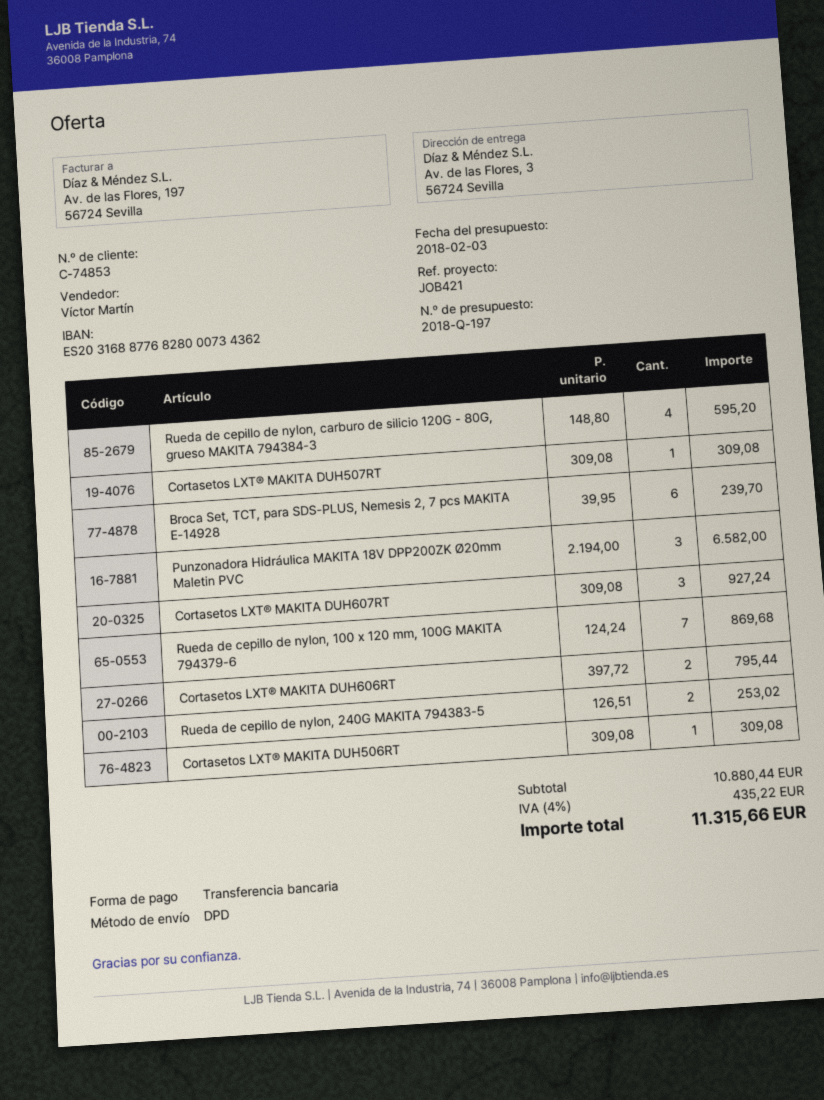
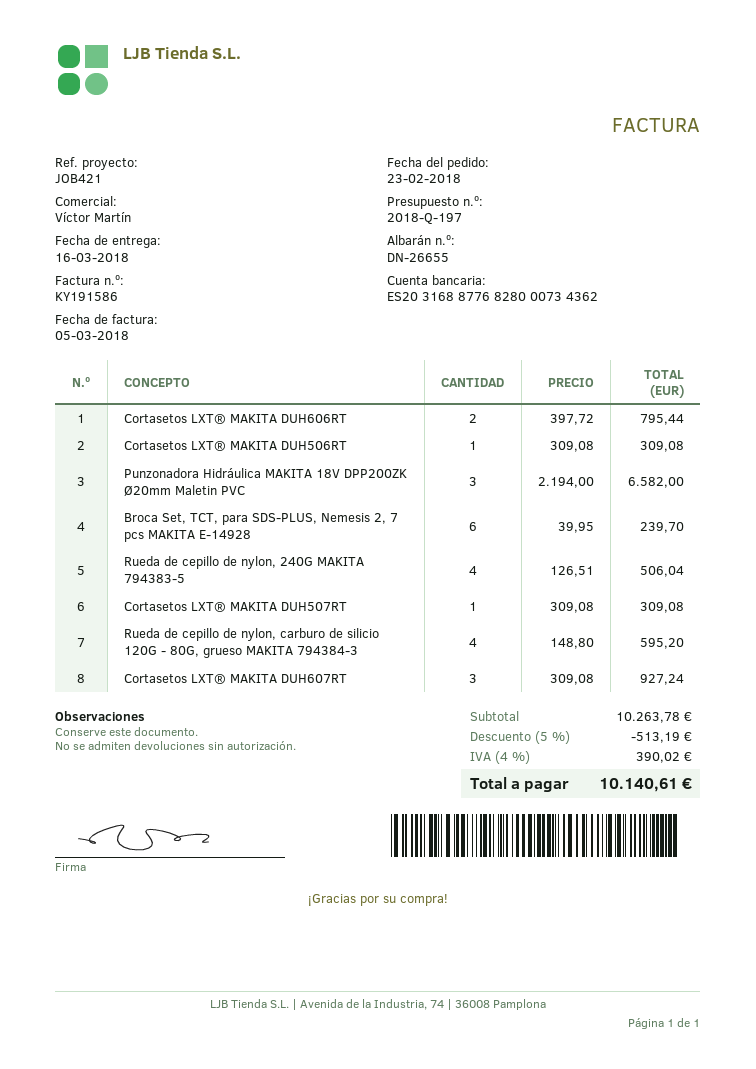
Rueda de cepillo de nylon, 100 x 120 mm, 100G MAKITA 794379-6: 7 x 124.24 = 869.68 -> none
Rueda de cepillo de nylon, 240G MAKITA 794383-5: 2 x 126.51 = 253.02 -> 4 x 126.51 = 506.04
subtotal: 10880.44 -> 10263.78
discount: none -> 5% = 513.19
tax: 4% = 435.22 -> 4% = 390.02
total: 11315.66 -> 10140.61

